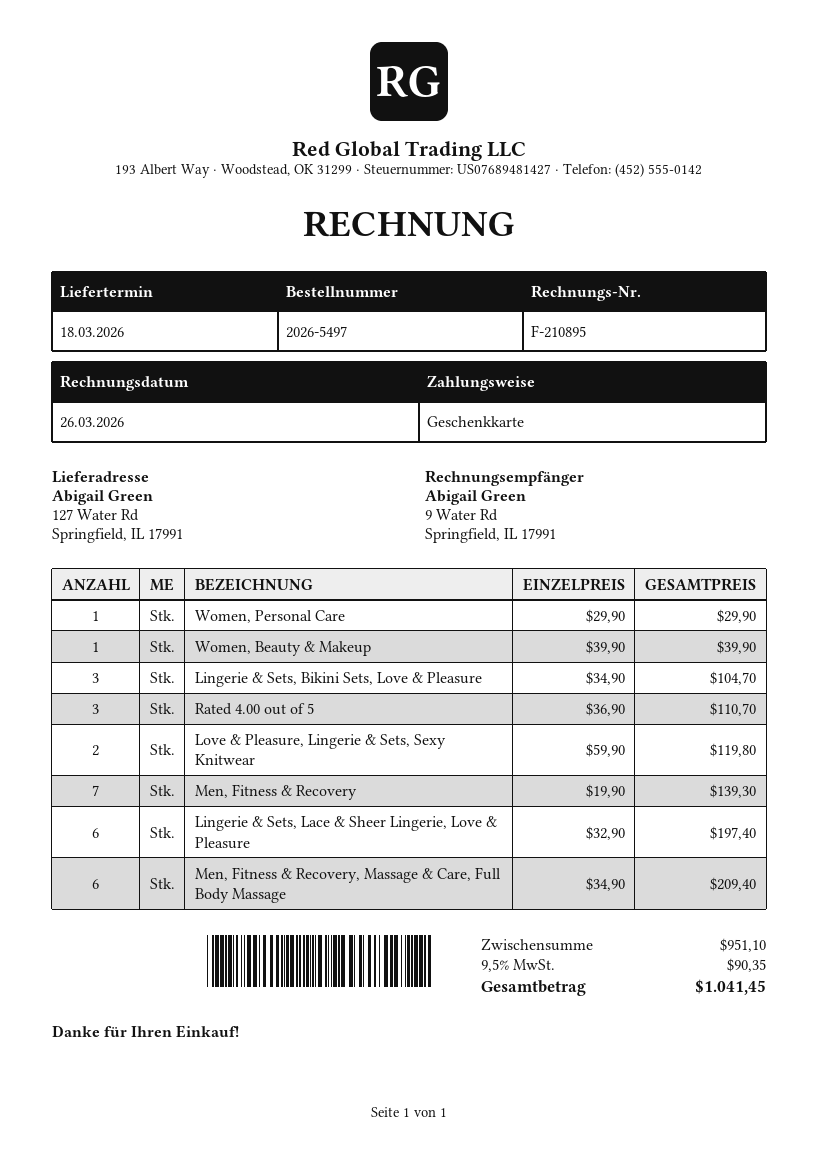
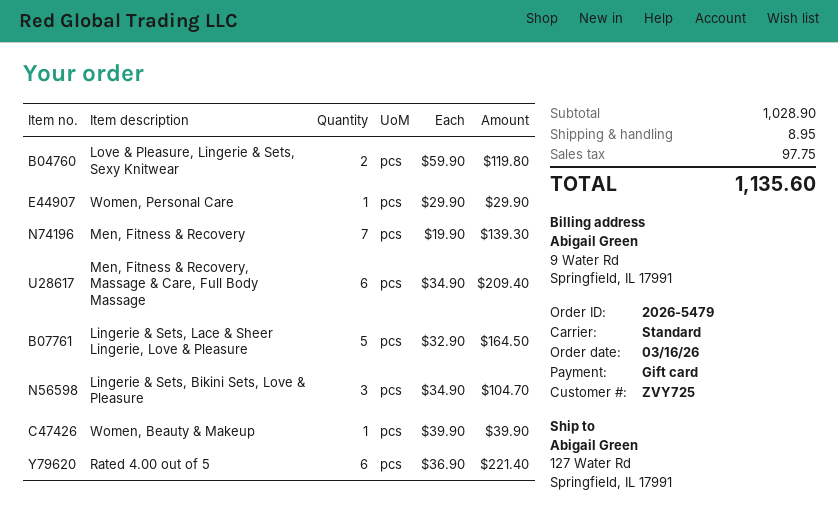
order number: 2026-5497 -> 2026-5479
Rated 4.00 out of 5: 3 x 36.90 = 110.70 -> 6 x 36.90 = 221.40
Lingerie & Sets, Lace & Sheer Lingerie, Love & Pleasure: 6 x 32.90 = 197.40 -> 5 x 32.90 = 164.50
subtotal: 951.10 -> 1028.90
shipping: none -> 8.95
tax: 90.35 -> 97.75
total: 1041.45 -> 1135.60

